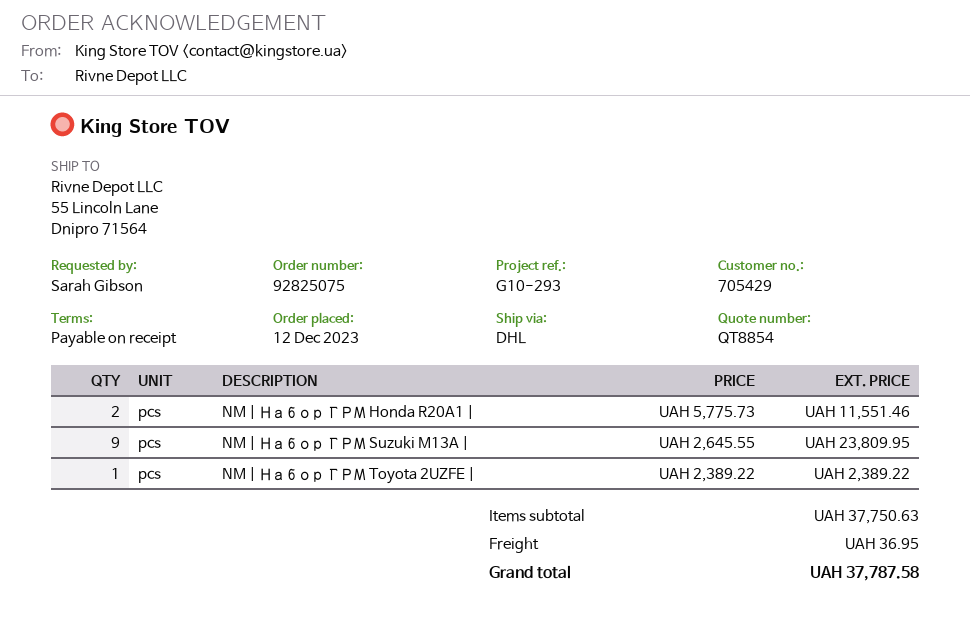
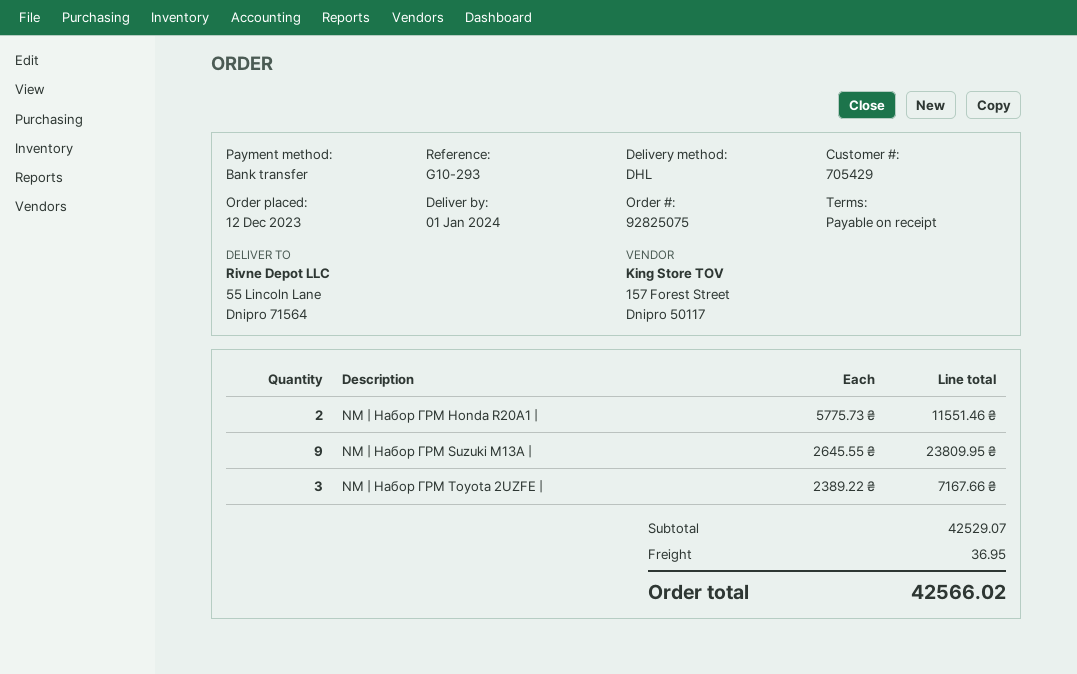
NM | Набор ГРМ Toyota 2UZFE |: 1 x 2389.22 = 2389.22 -> 3 x 2389.22 = 7167.66
subtotal: 37750.63 -> 42529.07
total: 37787.58 -> 42566.02

